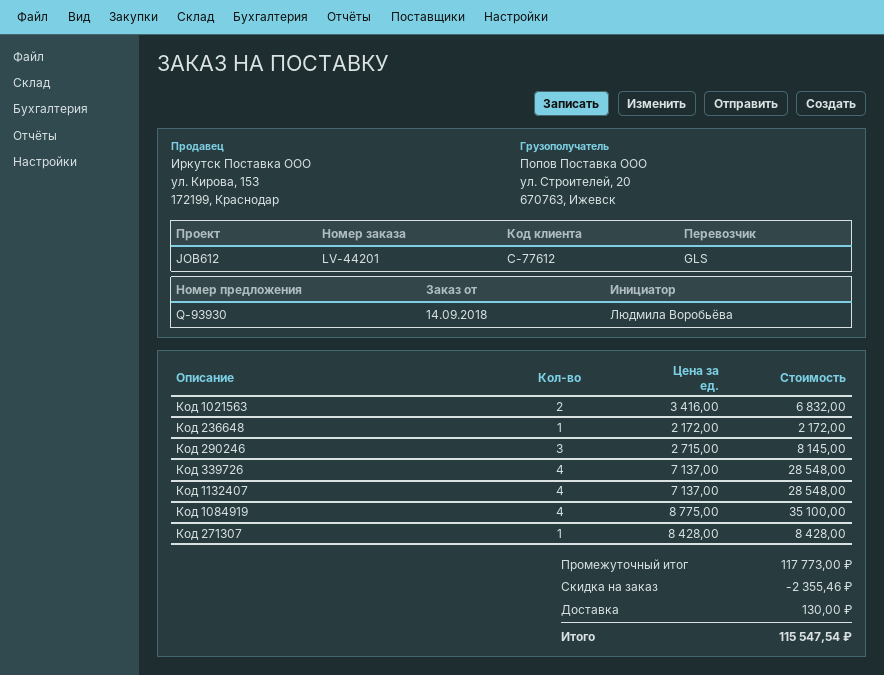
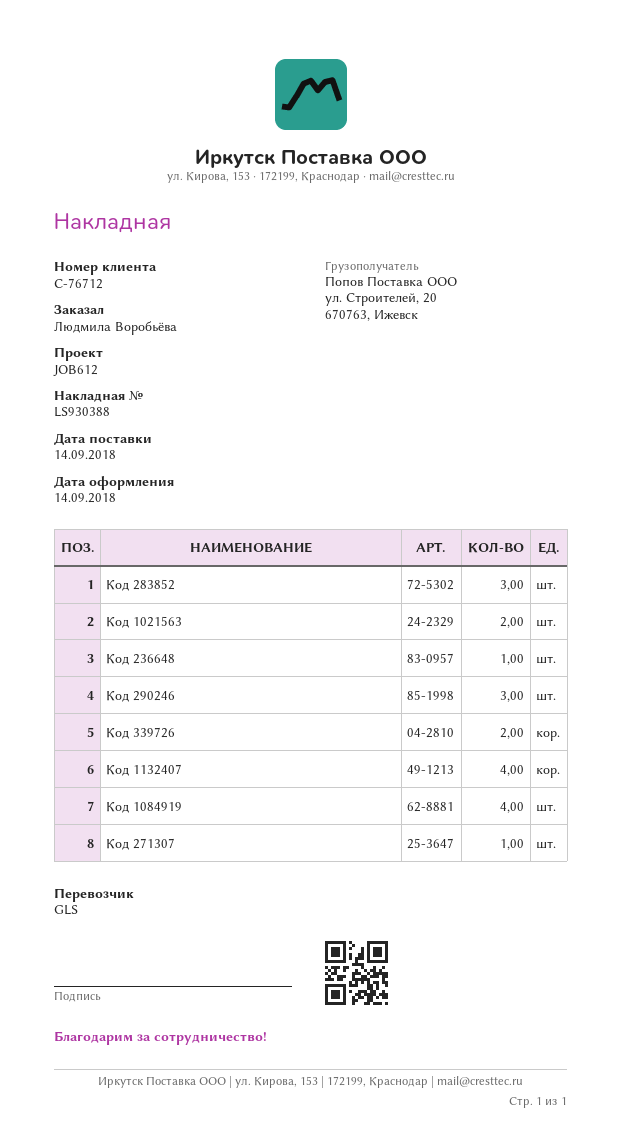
customer number: C-77612 -> C-76712
Код 339726: 4 -> 2
Код 283852: none -> 3

